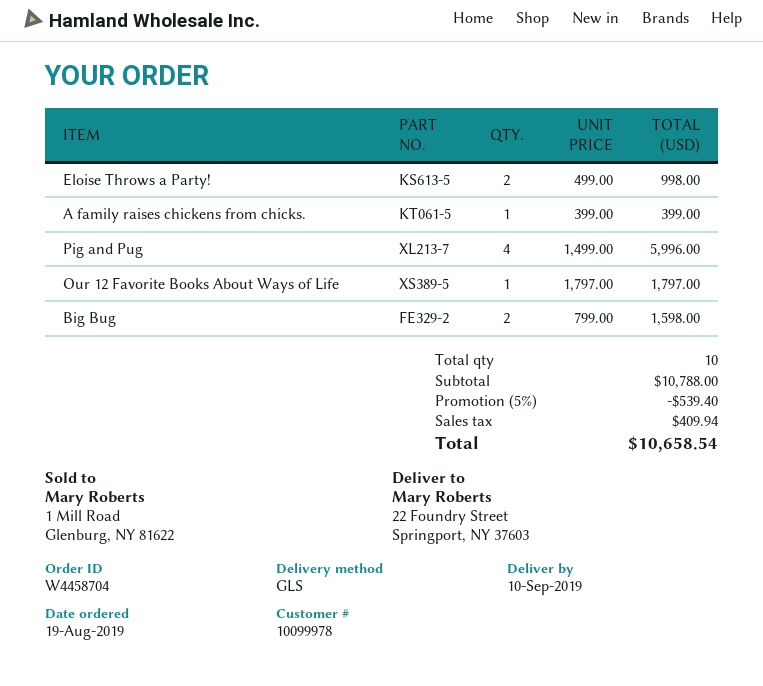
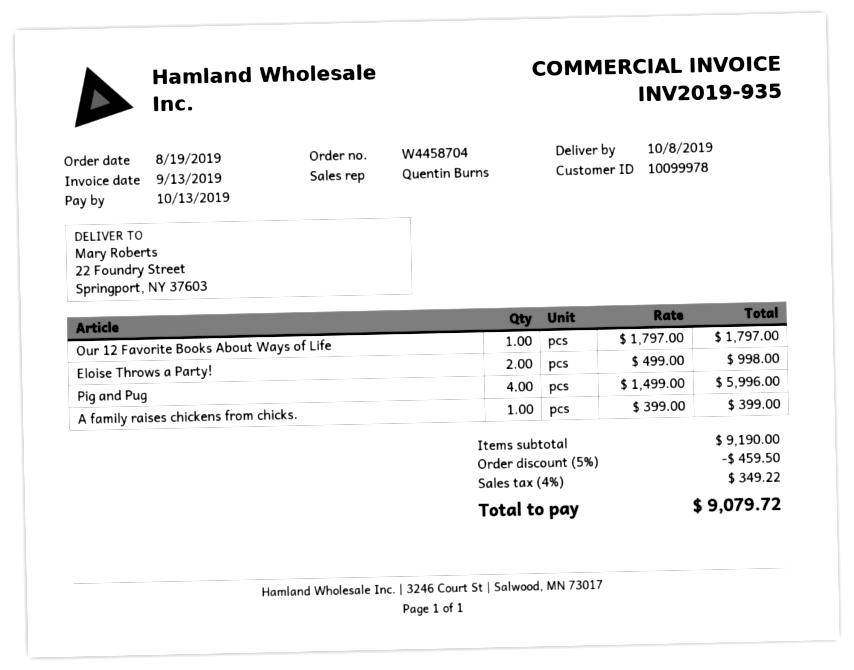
delivery date: 2019-09-10 -> 2019-10-08
Big Bug: 2 x 799.00 = 1598.00 -> none
subtotal: 10788.00 -> 9190.00
discount: 5% = 539.40 -> 5% = 459.50
tax: 409.94 -> 349.22
total: 10658.54 -> 9079.72

